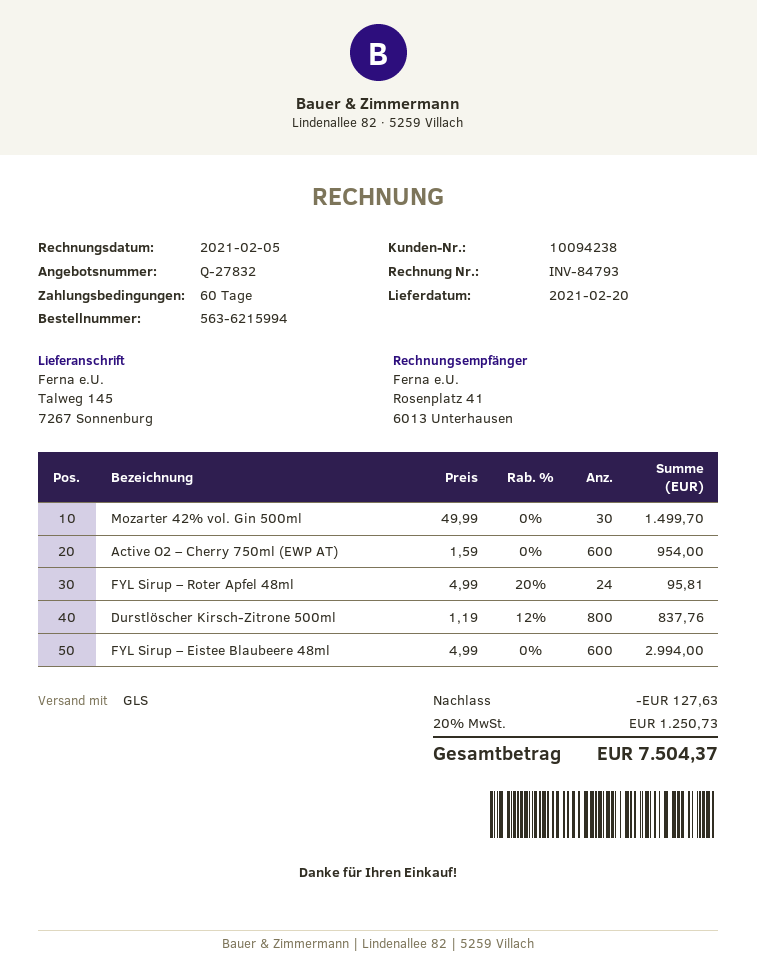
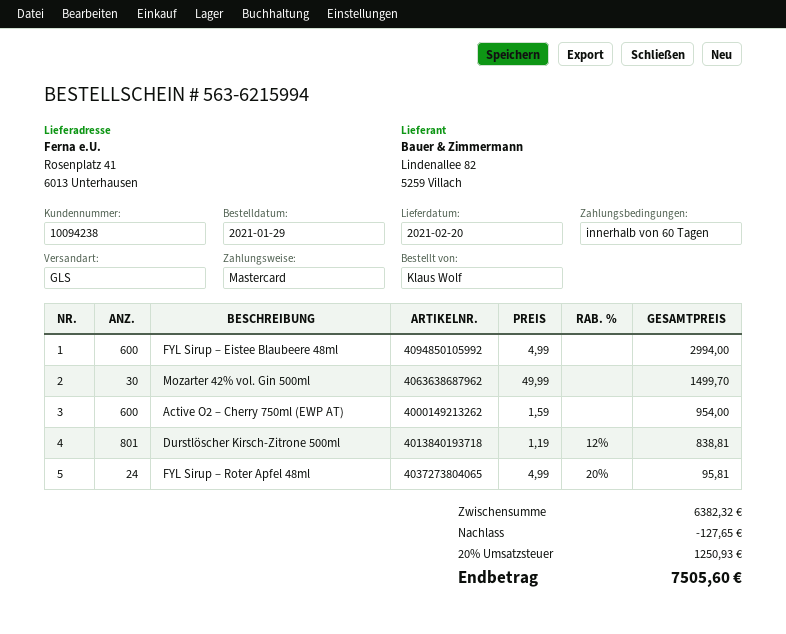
ship to: Talweg 145, 7267 Sonnenburg -> Rosenplatz 41, 6013 Unterhausen
Durstlöscher Kirsch-Zitrone 500ml: 800 x 1.19 - 12% = 837.76 -> 801 x 1.19 - 12% = 838.81
discount: 127.63 -> 127.65
tax: 20% = 1250.73 -> 20% = 1250.93
total: 7504.37 -> 7505.60

